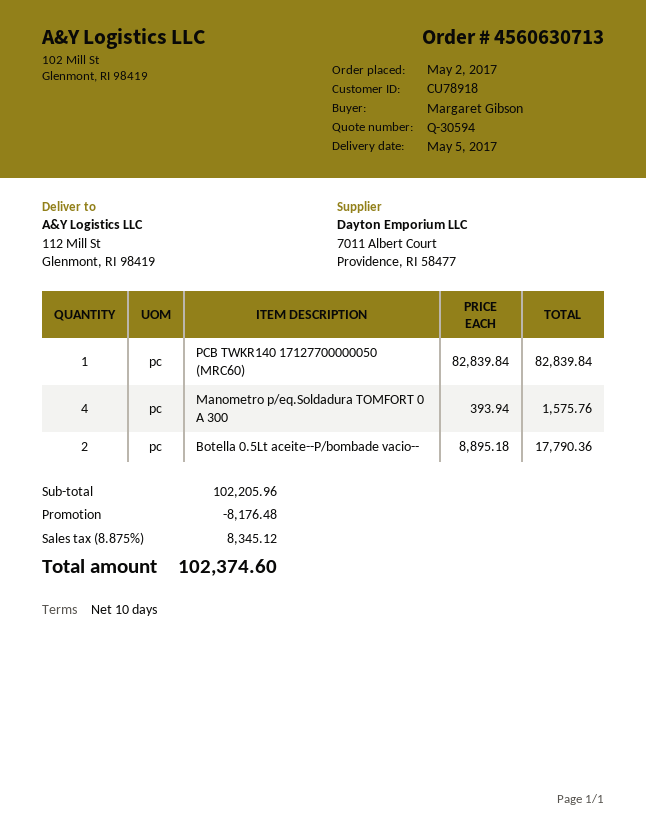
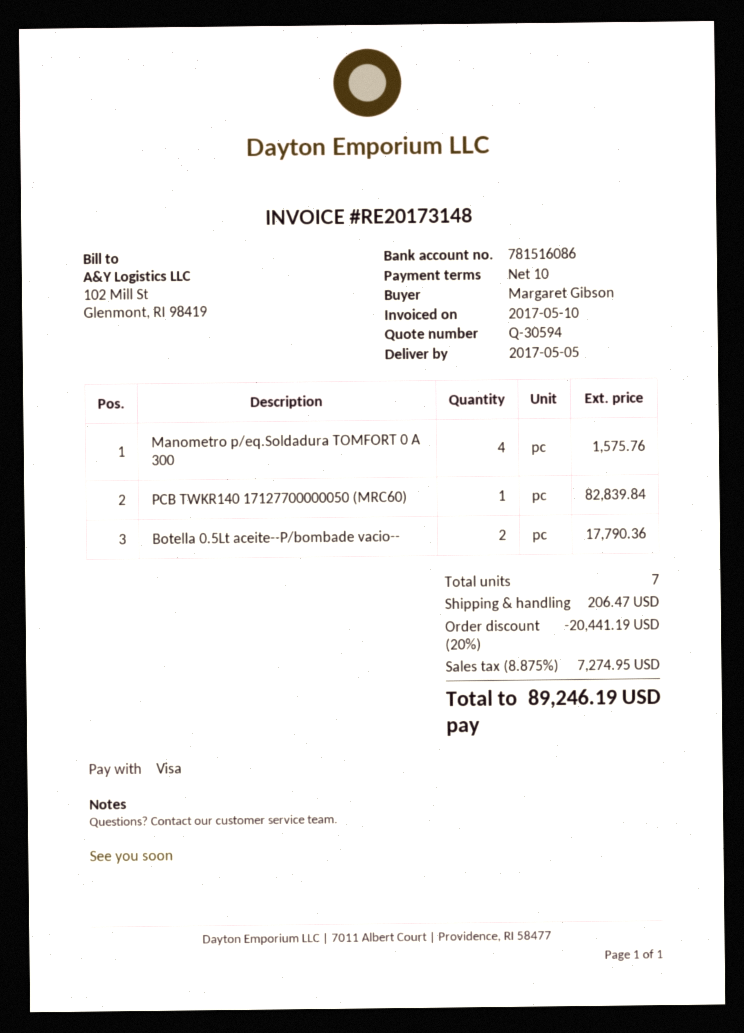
discount: 8176.48 -> 20441.19
shipping: none -> 206.47
tax: 8.875% = 8345.12 -> 8.875% = 7274.95
total: 102374.60 -> 89246.19

